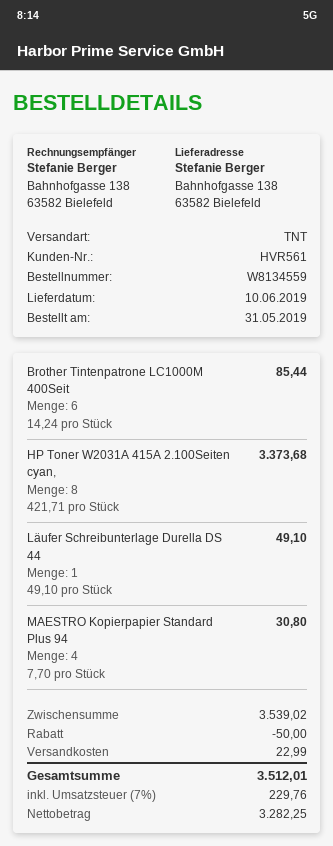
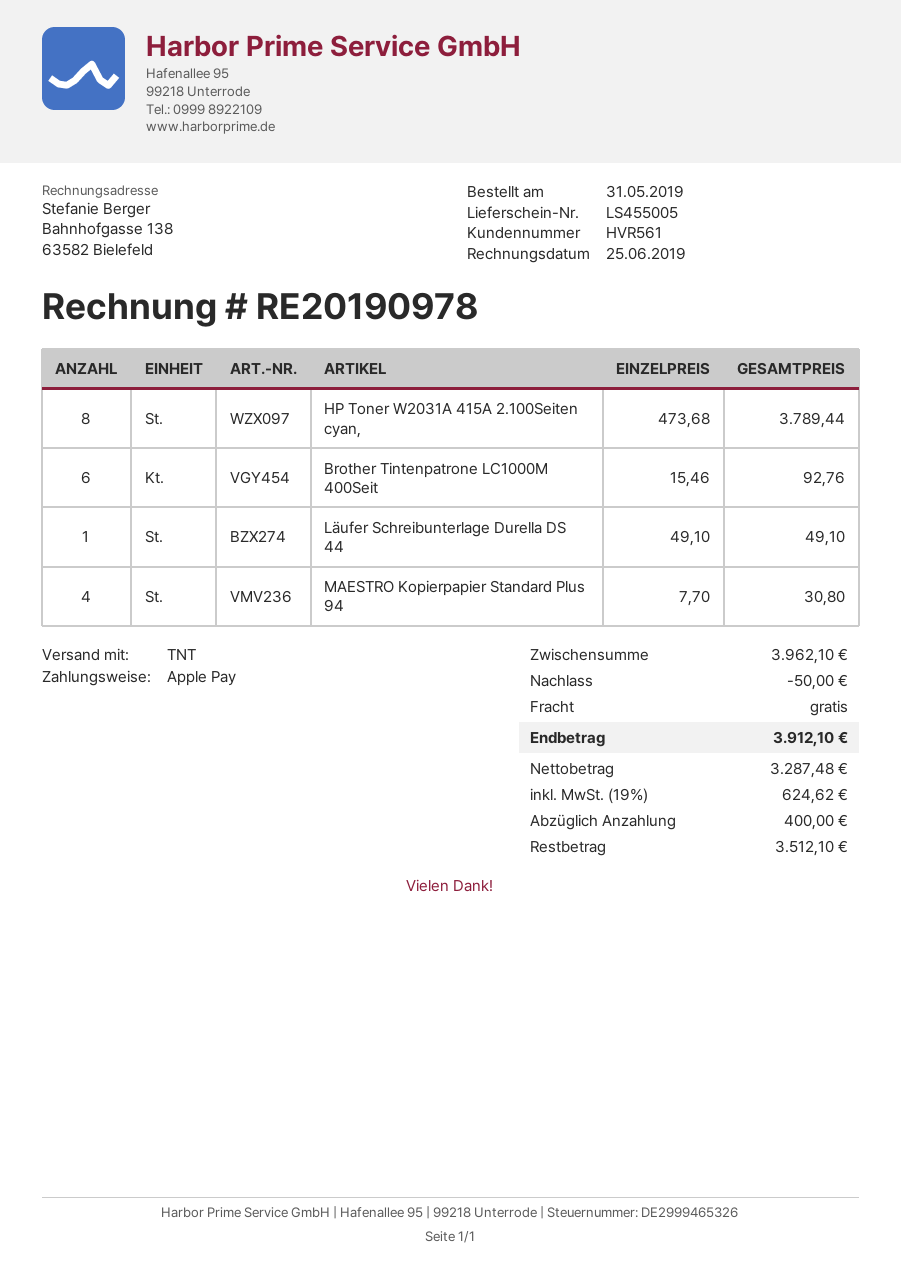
Brother Tintenpatrone LC1000M 400Seit: 6 x 14.24 = 85.44 -> 6 x 15.46 = 92.76
HP Toner W2031A 415A 2.100Seiten cyan,: 8 x 421.71 = 3373.68 -> 8 x 473.68 = 3789.44
subtotal: 3539.02 -> 3962.10
shipping: 22.99 -> 0.00
net: 3282.25 -> 3287.48
tax: 7% = 229.76 -> 19% = 624.62
total: 3512.01 -> 3912.10

